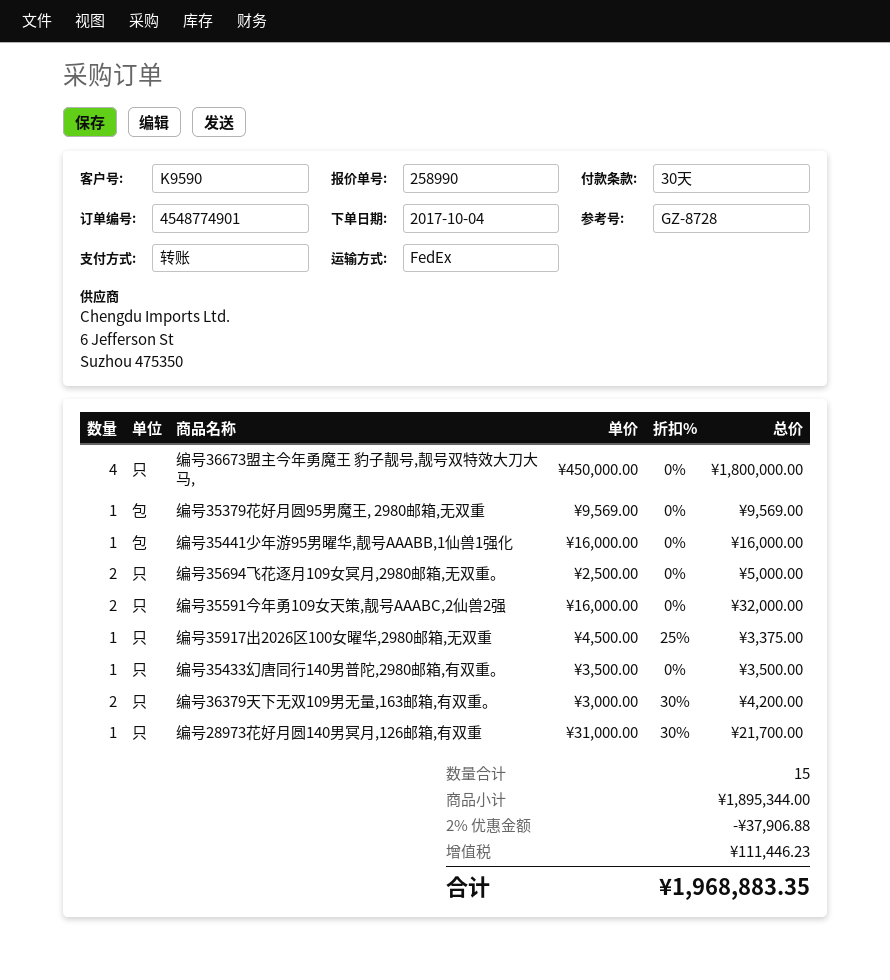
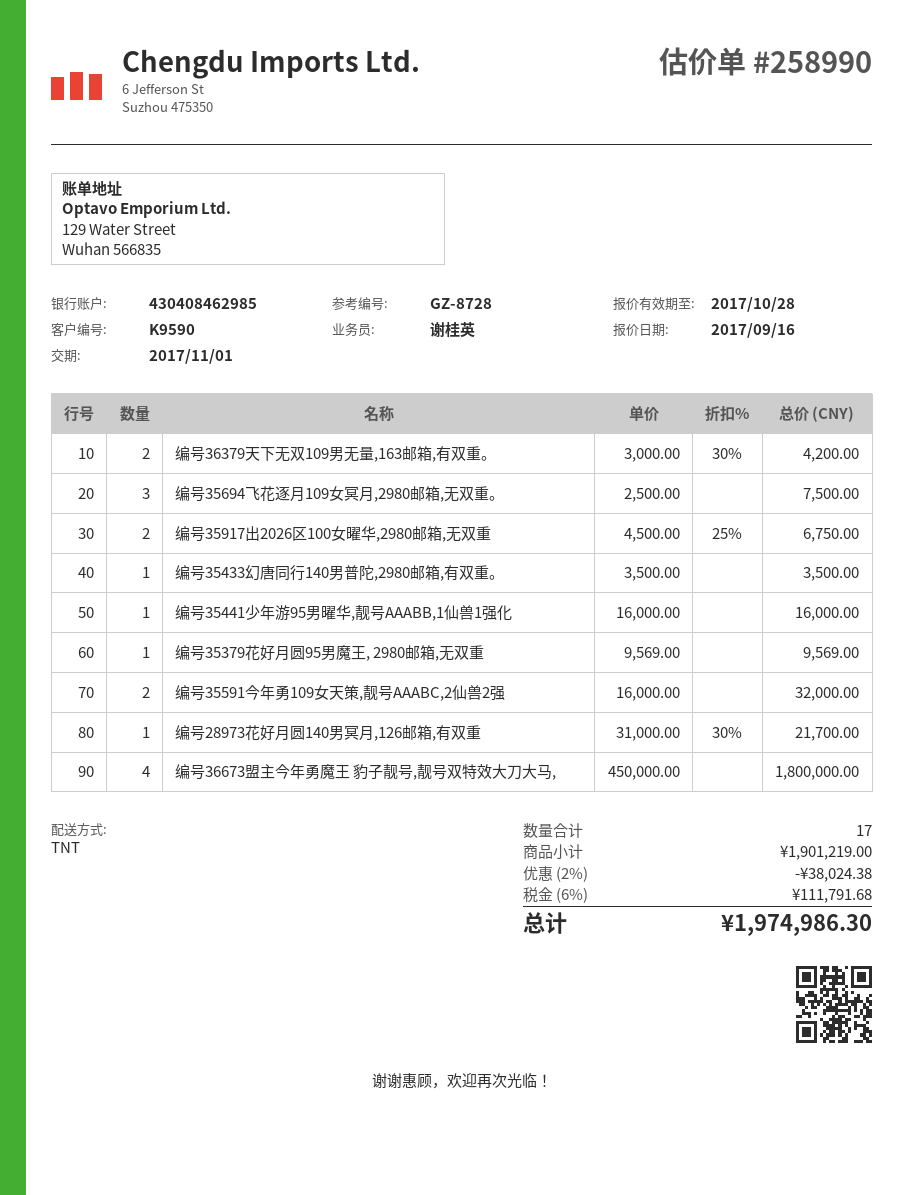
shipping method: FedEx -> TNT
编号35694飞花逐月109女冥月,2980邮箱,无双重。: 2 x 2500.00 = 5000.00 -> 3 x 2500.00 = 7500.00
编号35917出2026区100女曜华,2980邮箱,无双重: 1 x 4500.00 - 25% = 3375.00 -> 2 x 4500.00 - 25% = 6750.00
total quantity: 15 -> 17
subtotal: 1895344.00 -> 1901219.00
discount: 2% = 37906.88 -> 2% = 38024.38
tax: 111446.23 -> 111791.68
total: 1968883.35 -> 1974986.30

